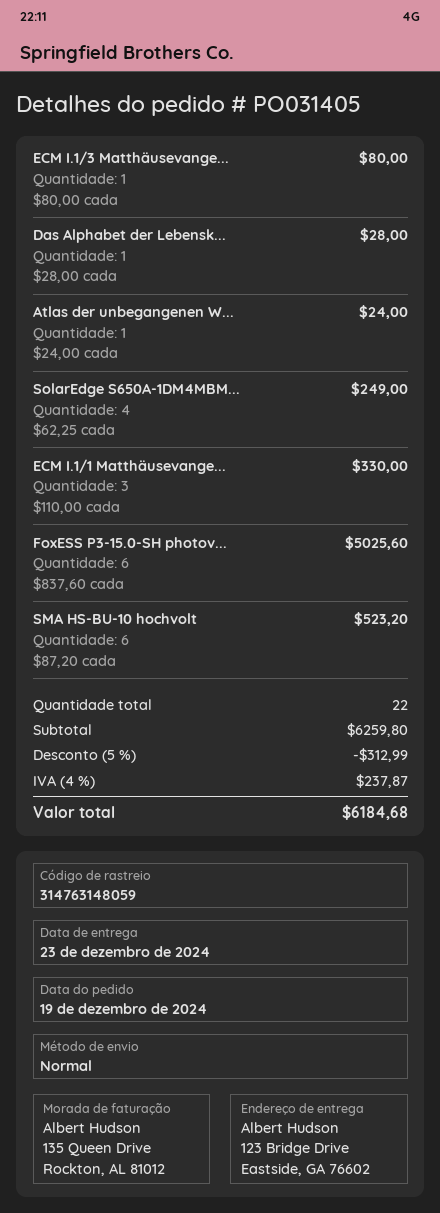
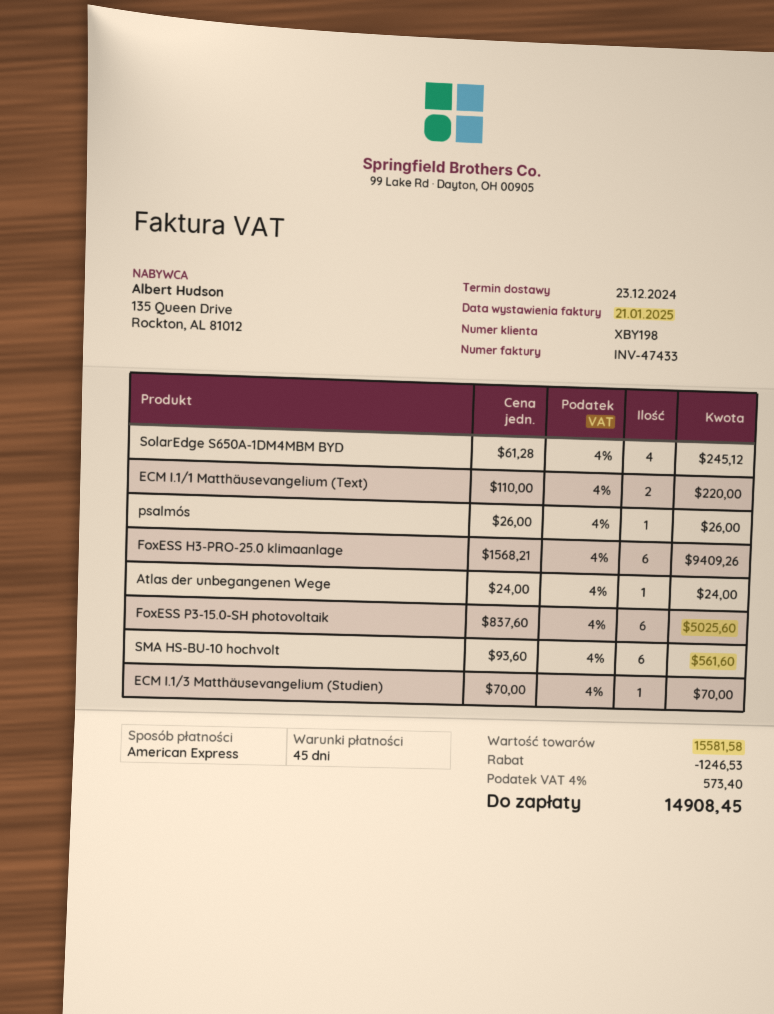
ECM I.1/3 Matthäusevange...: 1 x 80.00 = 80.00 -> 1 x 70.00 = 70.00
Das Alphabet der Lebensk...: 1 x 28.00 = 28.00 -> none
SolarEdge S650A-1DM4MBM...: 4 x 62.25 = 249.00 -> 4 x 61.28 = 245.12
ECM I.1/1 Matthäusevange...: 3 x 110.00 = 330.00 -> 2 x 110.00 = 220.00
SMA HS-BU-10 hochvolt: 6 x 87.20 = 523.20 -> 6 x 93.60 = 561.60
psalmós: none -> 1 x 26.00 = 26.00
FoxESS H3-PRO-25.0 klimaanlage: none -> 6 x 1568.21 = 9409.26
subtotal: 6259.80 -> 15581.58
discount: 312.99 -> 1246.53
tax: 4% = 237.87 -> 4% = 573.40
total: 6184.68 -> 14908.45

